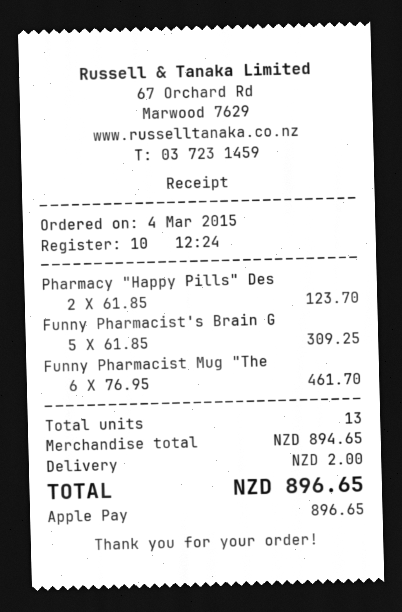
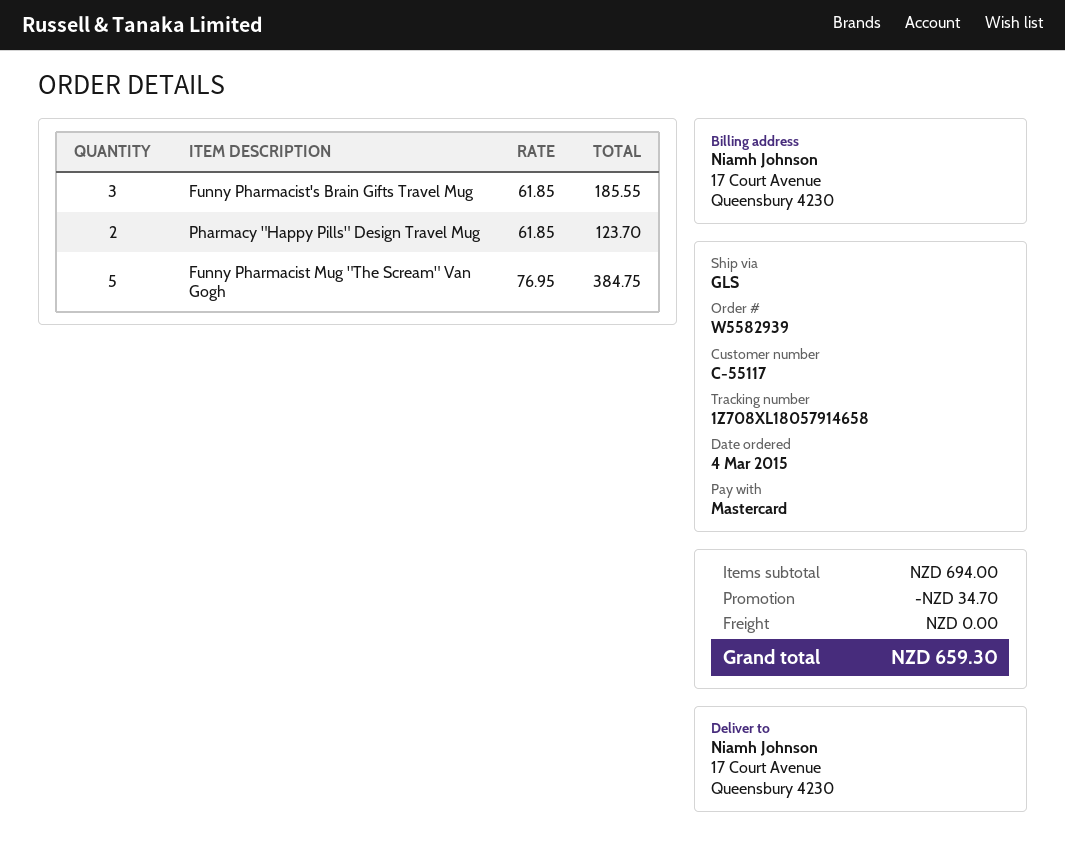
payment method: Apple Pay -> Mastercard
Funny Pharmacist's Brain G: 5 x 61.85 = 309.25 -> 3 x 61.85 = 185.55
Funny Pharmacist Mug "The: 6 x 76.95 = 461.70 -> 5 x 76.95 = 384.75
subtotal: 894.65 -> 694.00
discount: none -> 34.70
shipping: 2.00 -> 0.00
total: 896.65 -> 659.30

